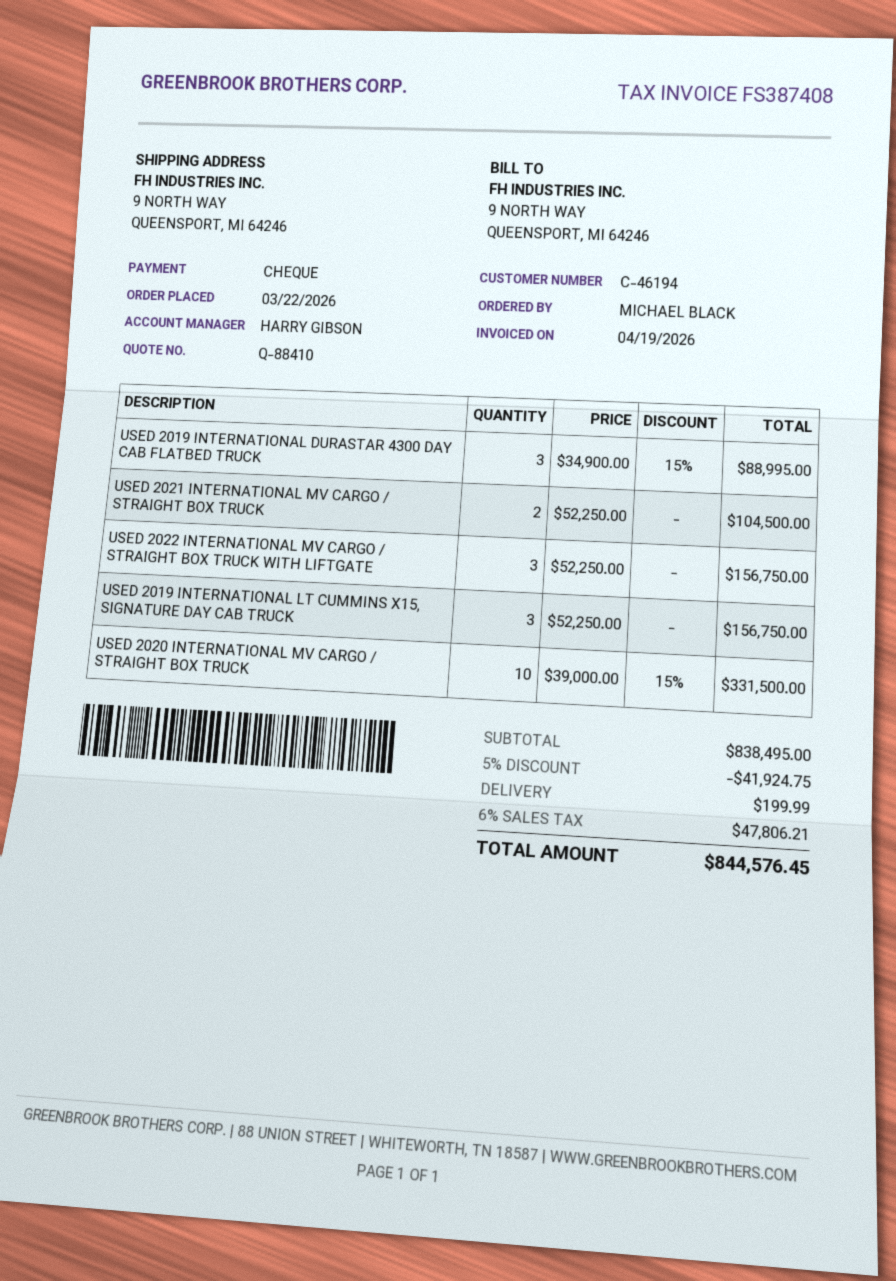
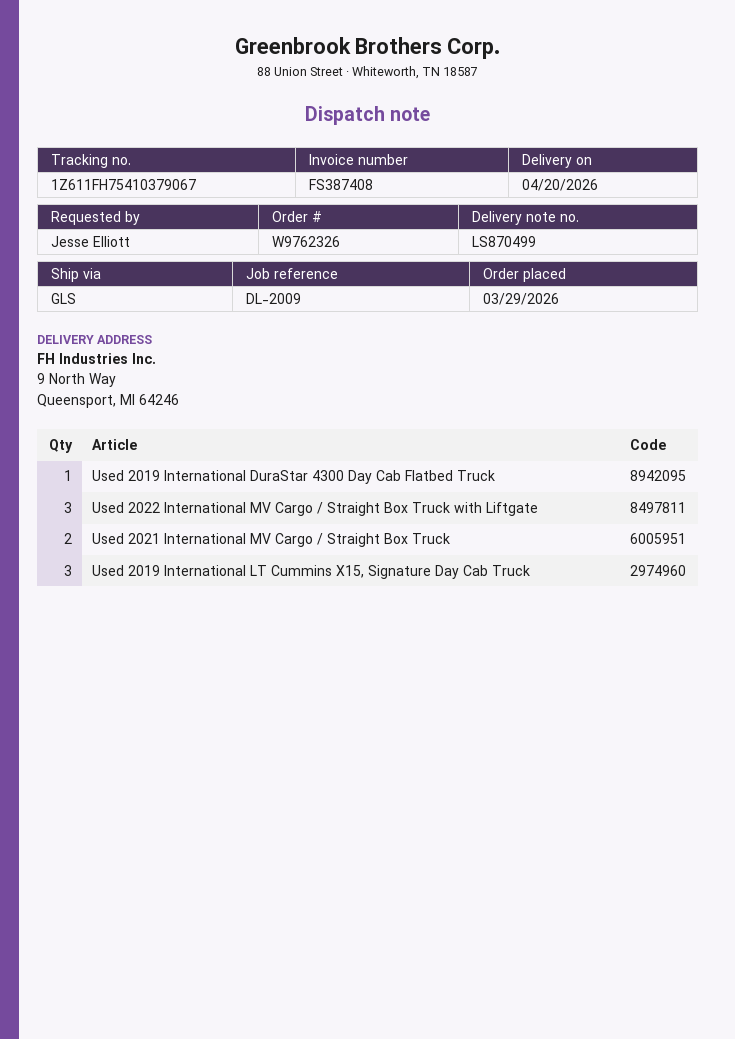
order date: 2026-03-22 -> 2026-03-29
ordered by: MICHAEL BLACK -> Jesse Elliott
USED 2019 INTERNATIONAL DURASTAR 4300 DAY CAB FLATBED TRUCK: 3 -> 1
USED 2020 INTERNATIONAL MV CARGO / STRAIGHT BOX TRUCK: 10 -> none

